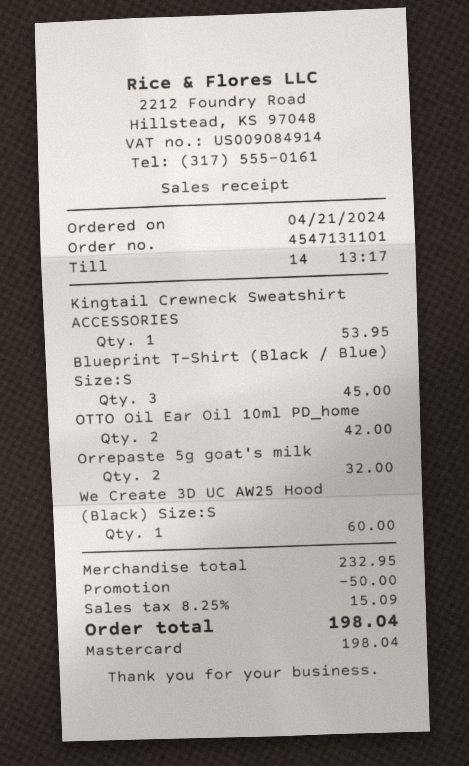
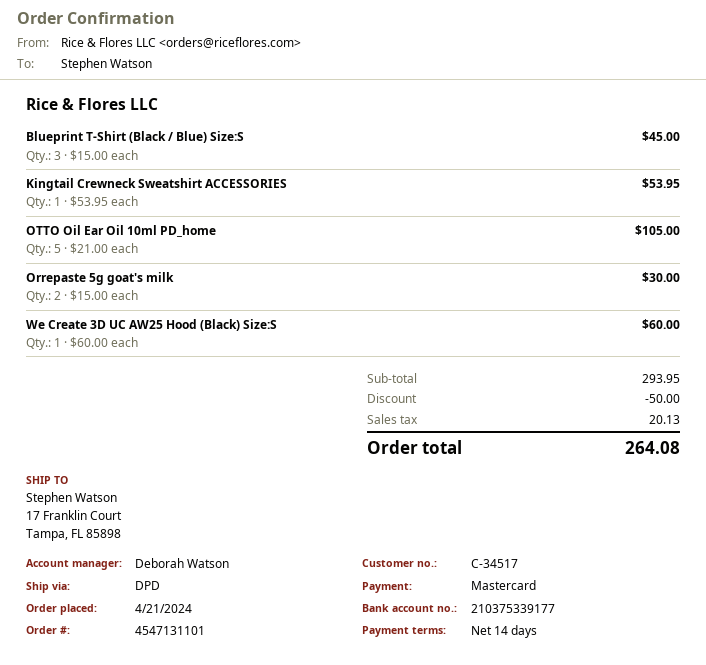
OTTO Oil Ear Oil 10ml PD_home: 2 for 42.00 -> 5 for 105.00
Orrepaste 5g goat's milk: 2 for 32.00 -> 2 for 30.00
subtotal: 232.95 -> 293.95
tax: 15.09 -> 20.13
total: 198.04 -> 264.08

